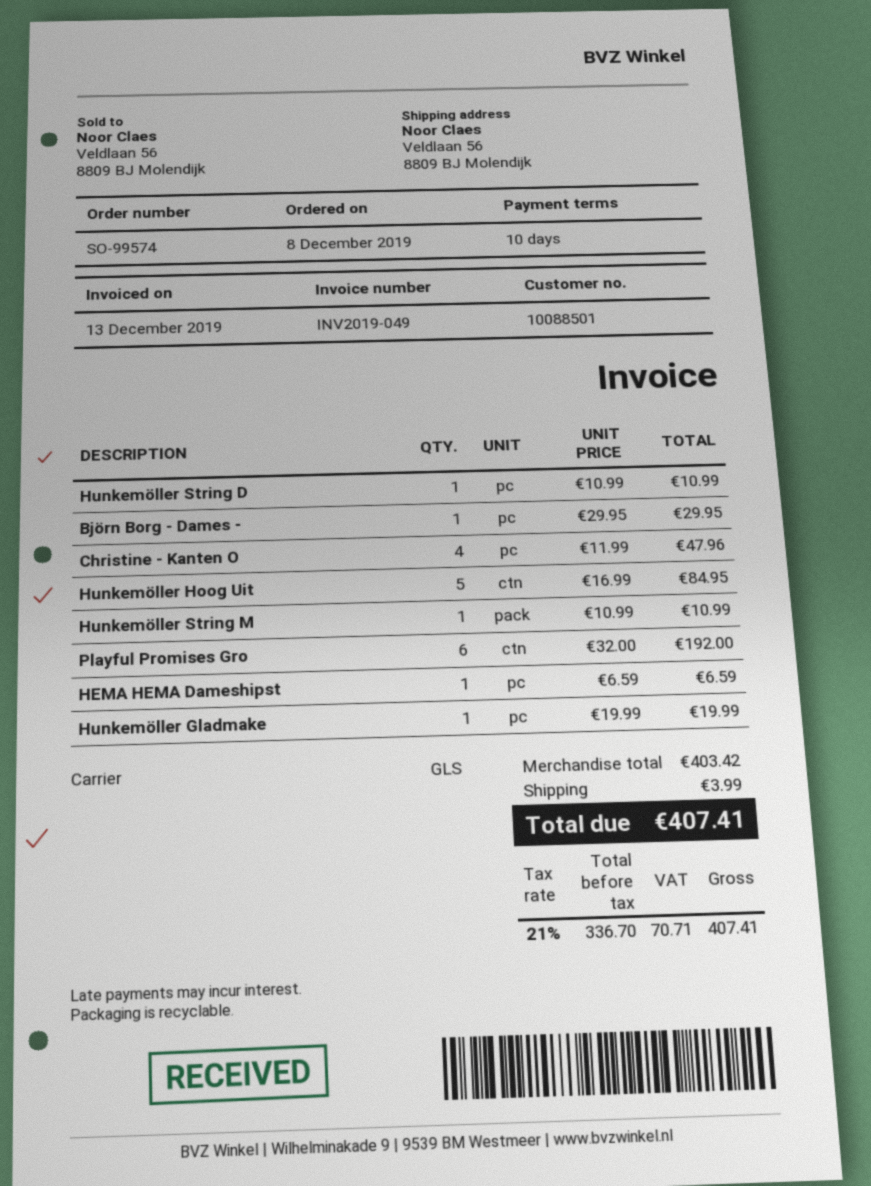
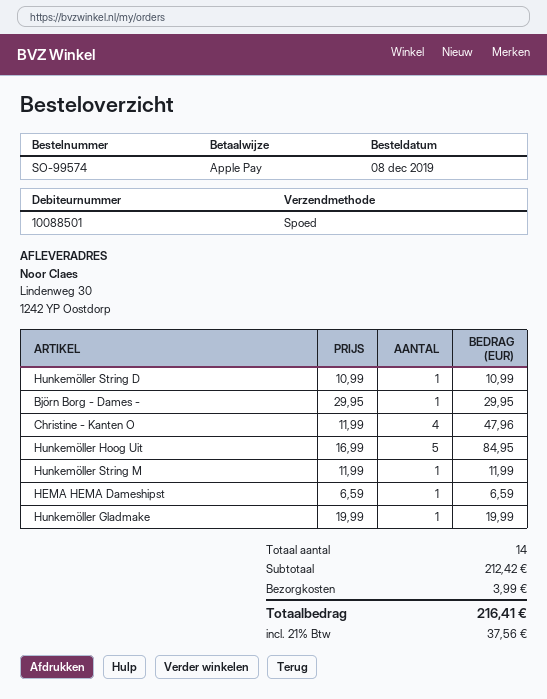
shipping method: GLS -> express
ship to: Veldlaan 56, 8809 BJ Molendijk -> Lindenweg 30, 1242 YP Oostdorp
Hunkemöller String M: 1 x 10.99 = 10.99 -> 1 x 11.99 = 11.99
Playful Promises Gro: 6 x 32.00 = 192.00 -> none
subtotal: 403.42 -> 212.42
tax: 21% = 70.71 -> 21% = 37.56
total: 407.41 -> 216.41

